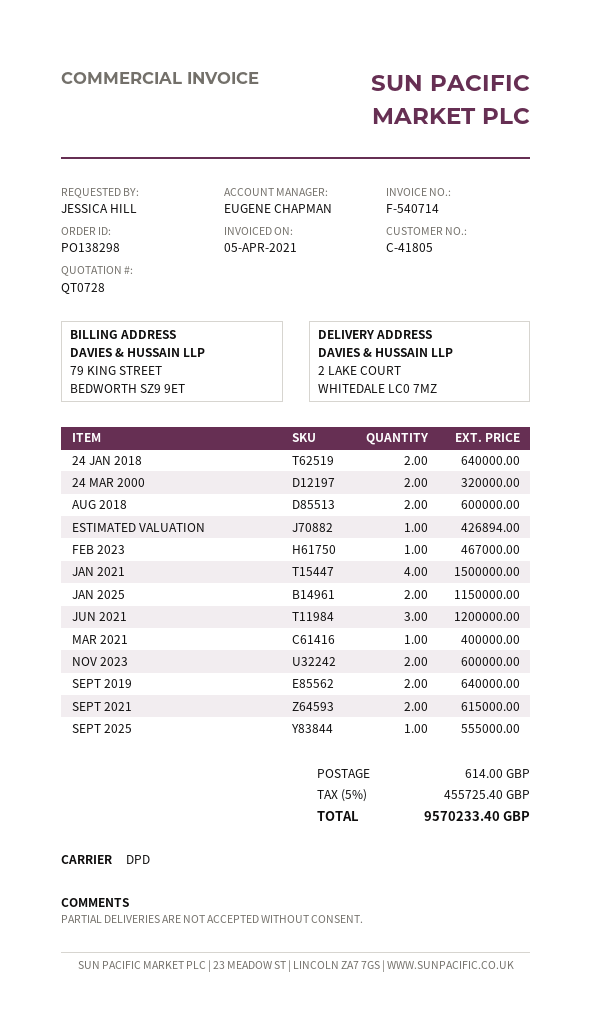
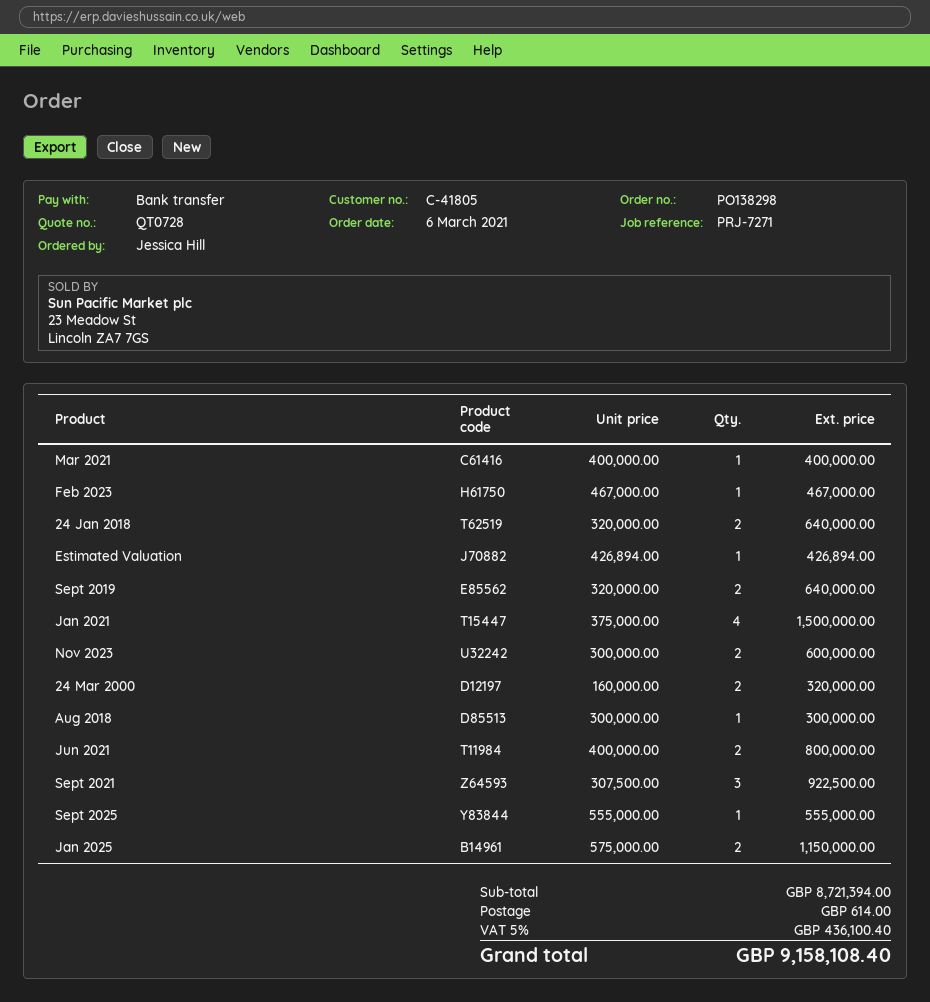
AUG 2018: 2 for 600000.00 -> 1 for 300000.00
JUN 2021: 3 for 1200000.00 -> 2 for 800000.00
SEPT 2021: 2 for 615000.00 -> 3 for 922500.00
tax: 5% = 455725.40 -> 5% = 436100.40
total: 9570233.40 -> 9158108.40

